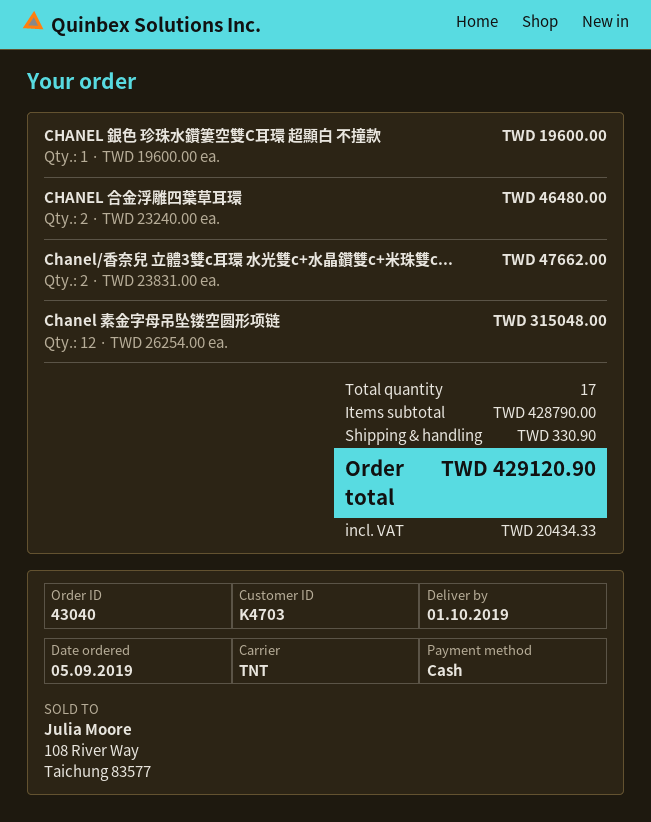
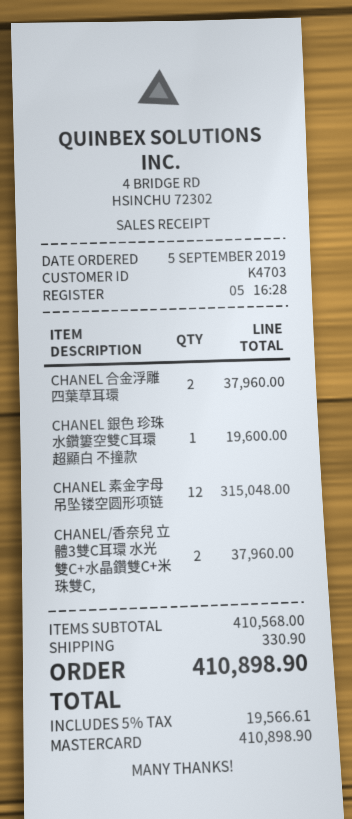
payment method: cash -> Mastercard
CHANEL 合金浮雕四葉草耳環: 2 for 46480.00 -> 2 for 37960.00
Chanel/香奈兒 立體3雙c耳環 水光雙c+水晶鑽雙c+米珠雙c...: 2 for 47662.00 -> 2 for 37960.00
subtotal: 428790.00 -> 410568.00
tax: 20434.33 -> 19566.61
total: 429120.90 -> 410898.90

